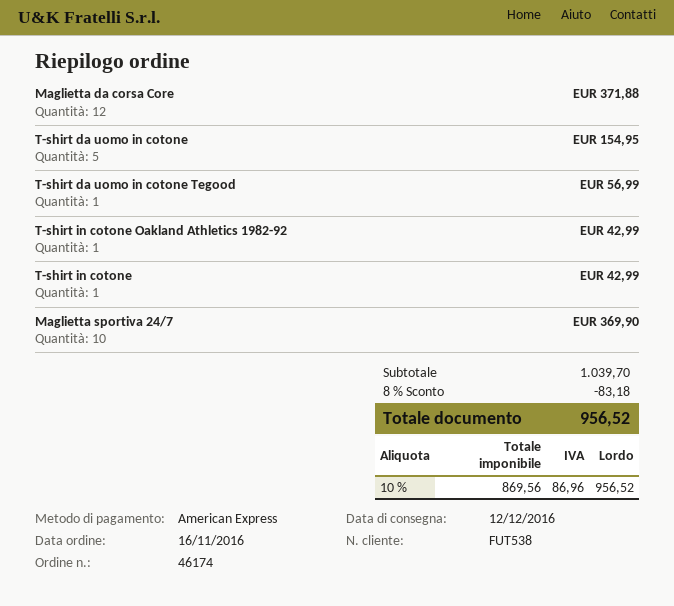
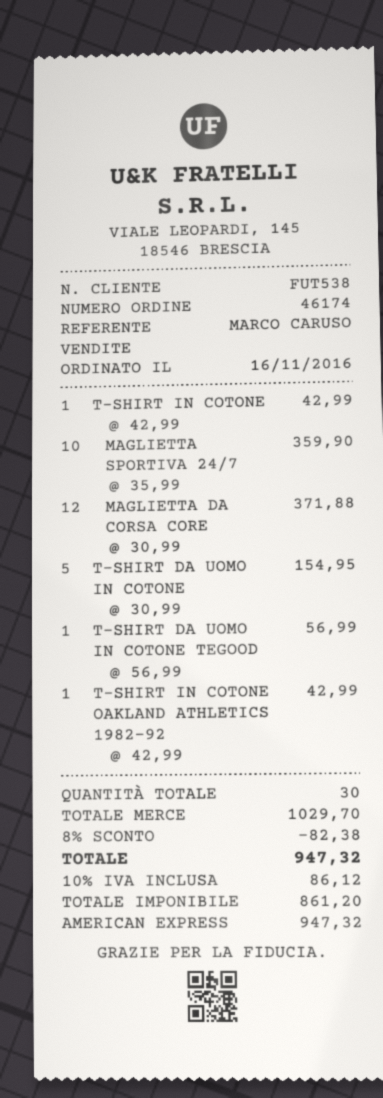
Maglietta sportiva 24/7: 10 for 369.90 -> 10 for 359.90
subtotal: 1039.70 -> 1029.70
discount: 8% = 83.18 -> 8% = 82.38
net: 869.56 -> 861.20
tax: 10% = 86.96 -> 10% = 86.12
total: 956.52 -> 947.32

